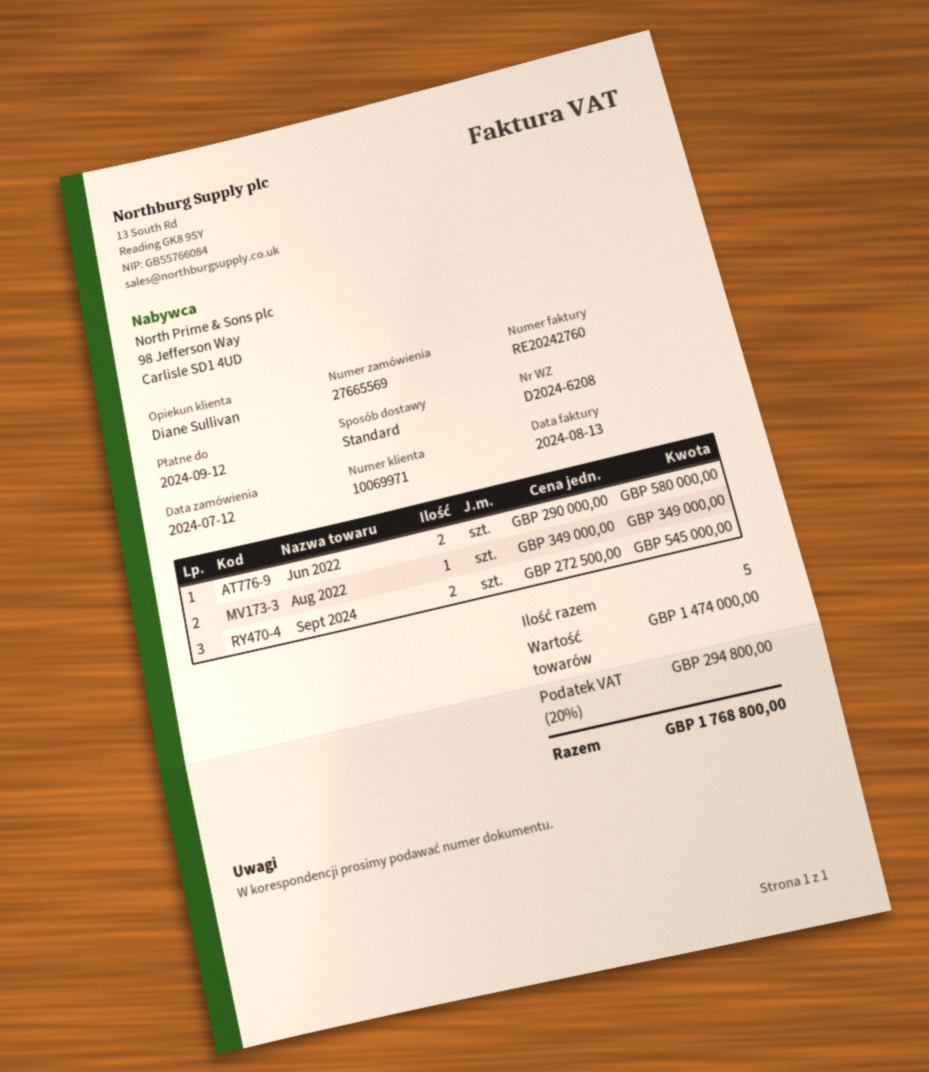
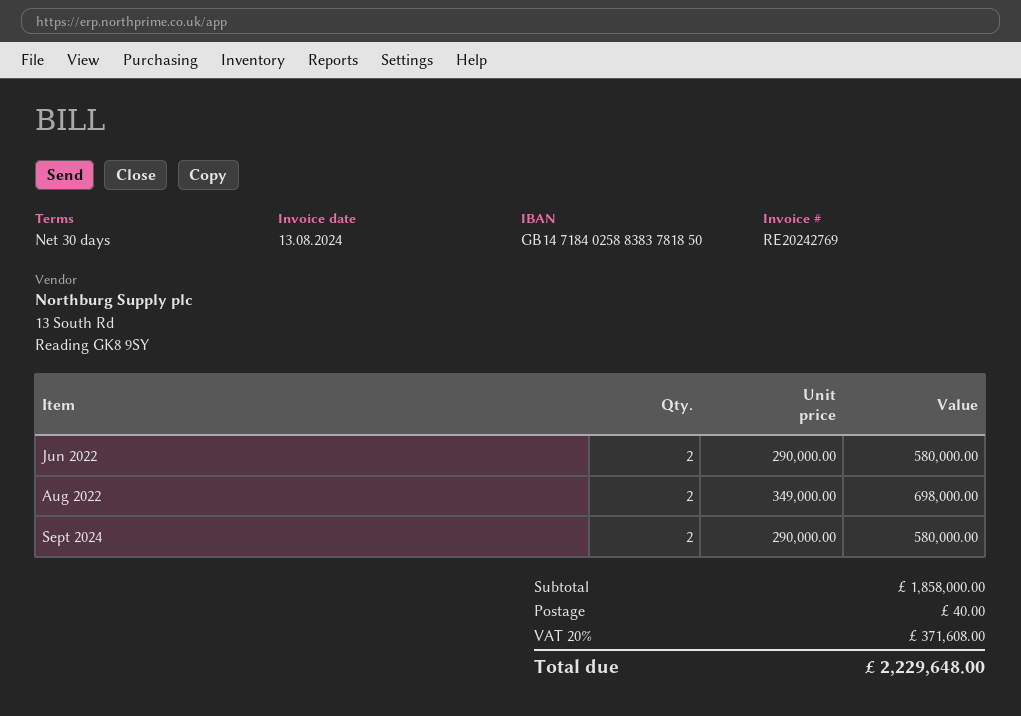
invoice number: RE20242760 -> RE20242769
Aug 2022: 1 x 349000.00 = 349000.00 -> 2 x 349000.00 = 698000.00
Sept 2024: 2 x 272500.00 = 545000.00 -> 2 x 290000.00 = 580000.00
subtotal: 1474000.00 -> 1858000.00
shipping: none -> 40.00
tax: 20% = 294800.00 -> 20% = 371608.00
total: 1768800.00 -> 2229648.00

